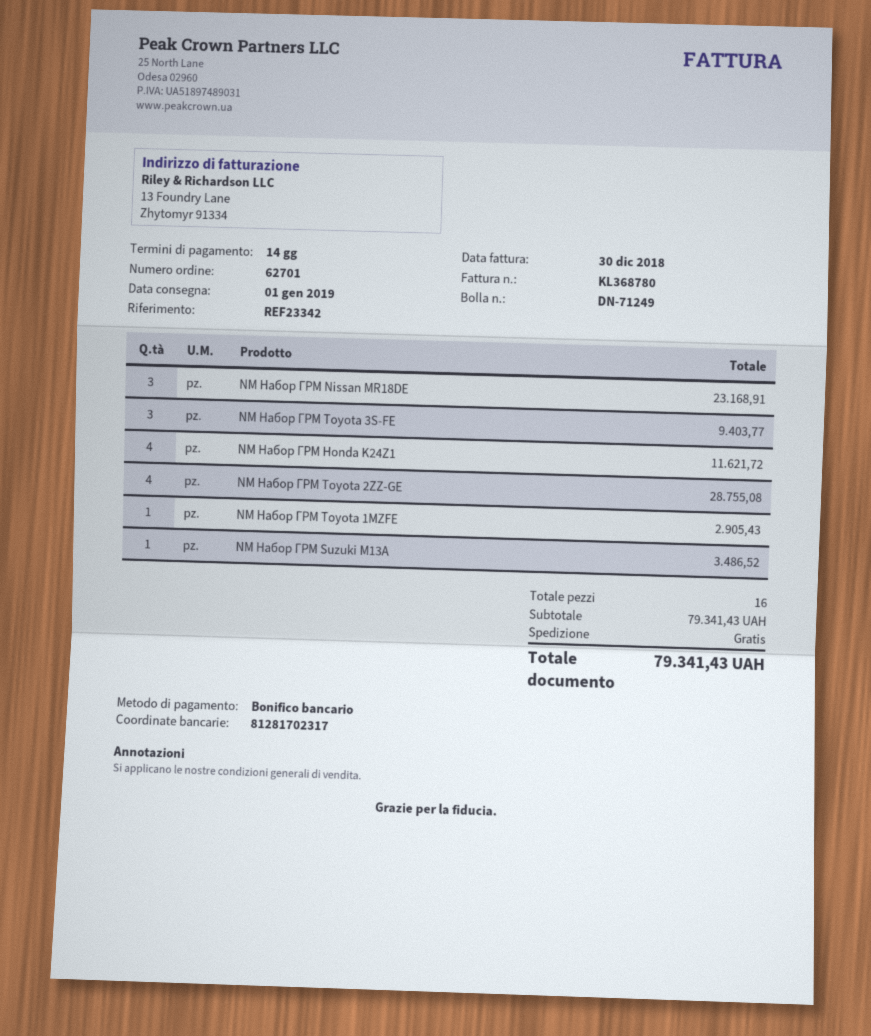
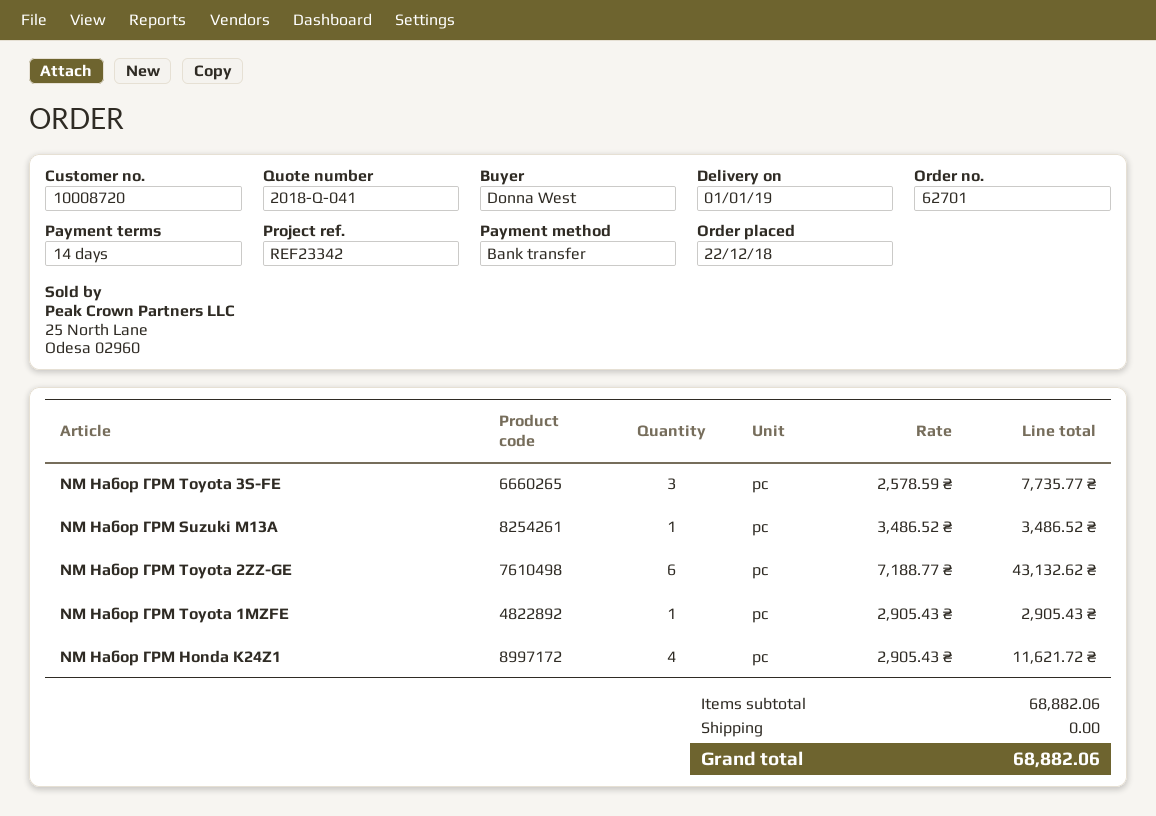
NM Набор ГРМ Nissan MR18DE: 3 for 23168.91 -> none
NM Набор ГРМ Toyota 3S-FE: 3 for 9403.77 -> 3 for 7735.77
NM Набор ГРМ Toyota 2ZZ-GE: 4 for 28755.08 -> 6 for 43132.62
subtotal: 79341.43 -> 68882.06
total: 79341.43 -> 68882.06

